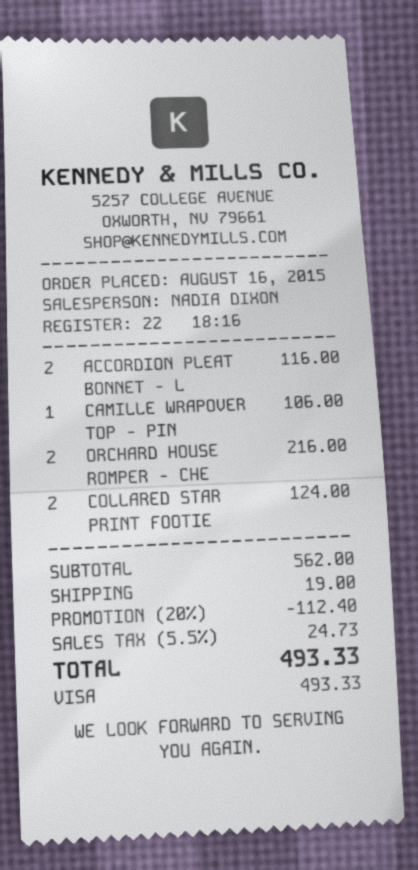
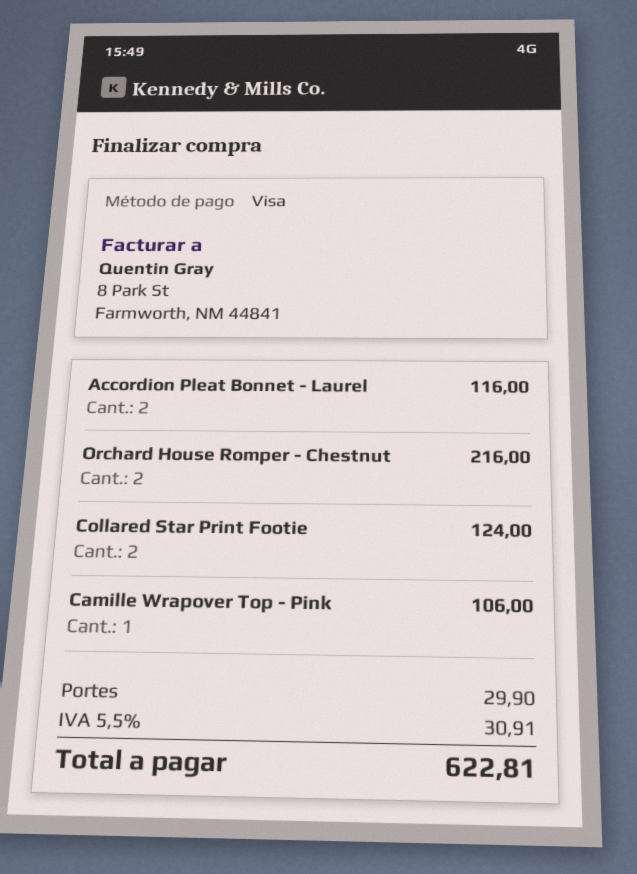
discount: 20% = 112.40 -> none
shipping: 19.00 -> 29.90
tax: 5.5% = 24.73 -> 5.5% = 30.91
total: 493.33 -> 622.81

